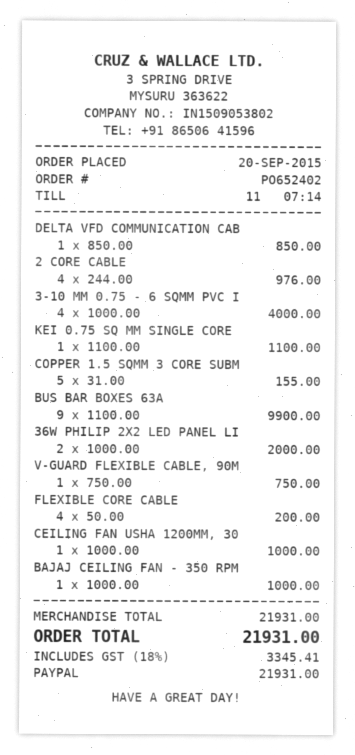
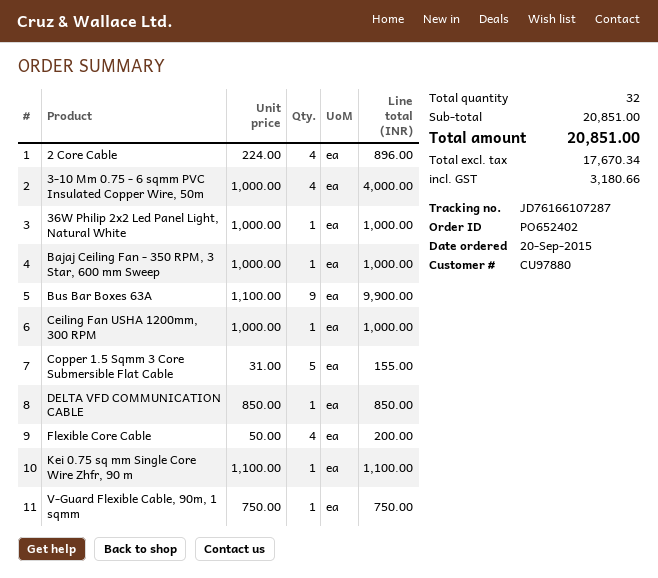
2 CORE CABLE: 4 x 244.00 = 976.00 -> 4 x 224.00 = 896.00
36W PHILIP 2X2 LED PANEL LI: 2 x 1000.00 = 2000.00 -> 1 x 1000.00 = 1000.00
subtotal: 21931.00 -> 20851.00
tax: 3345.41 -> 3180.66
total: 21931.00 -> 20851.00

